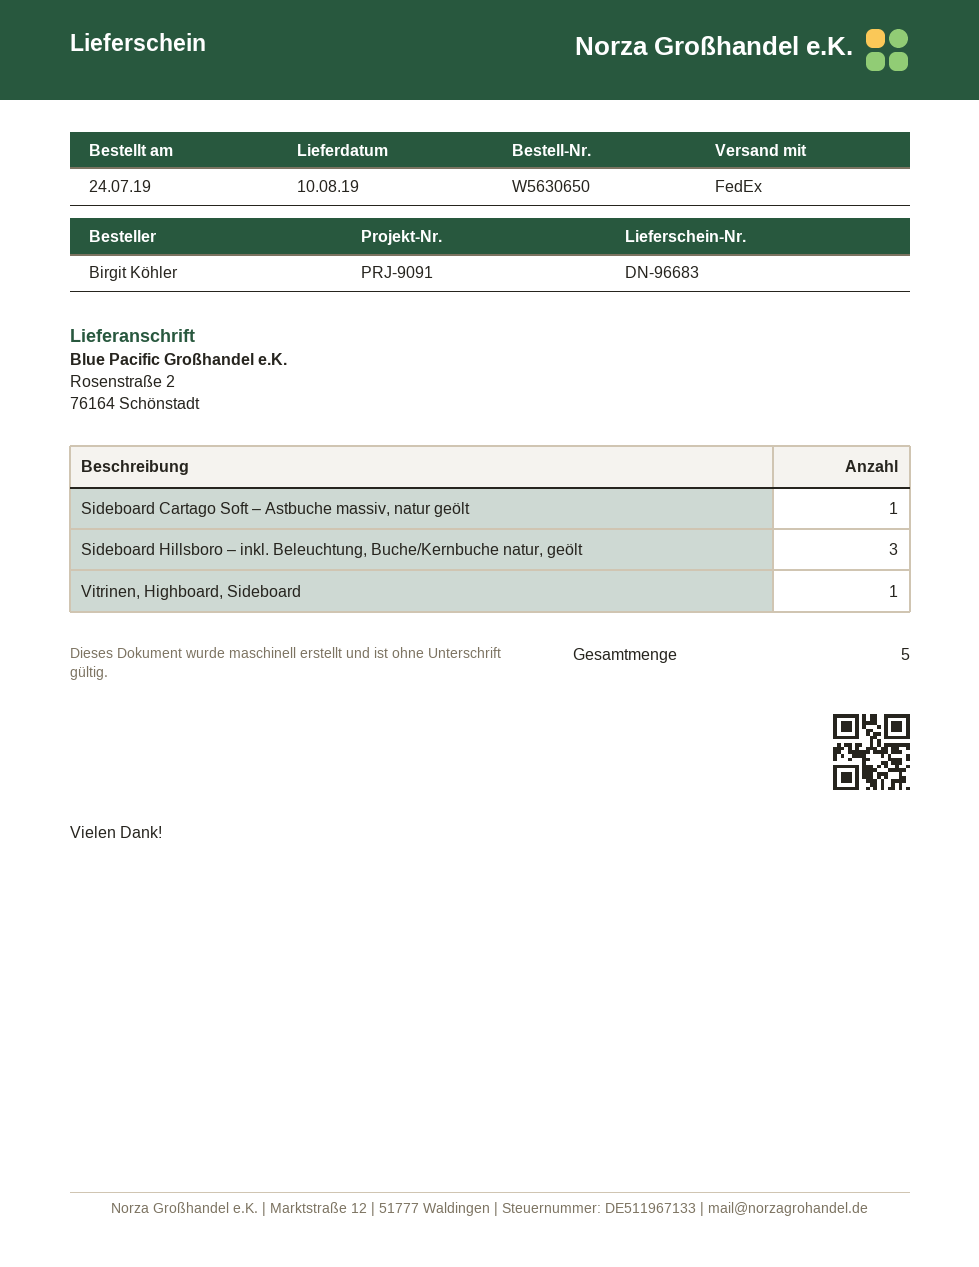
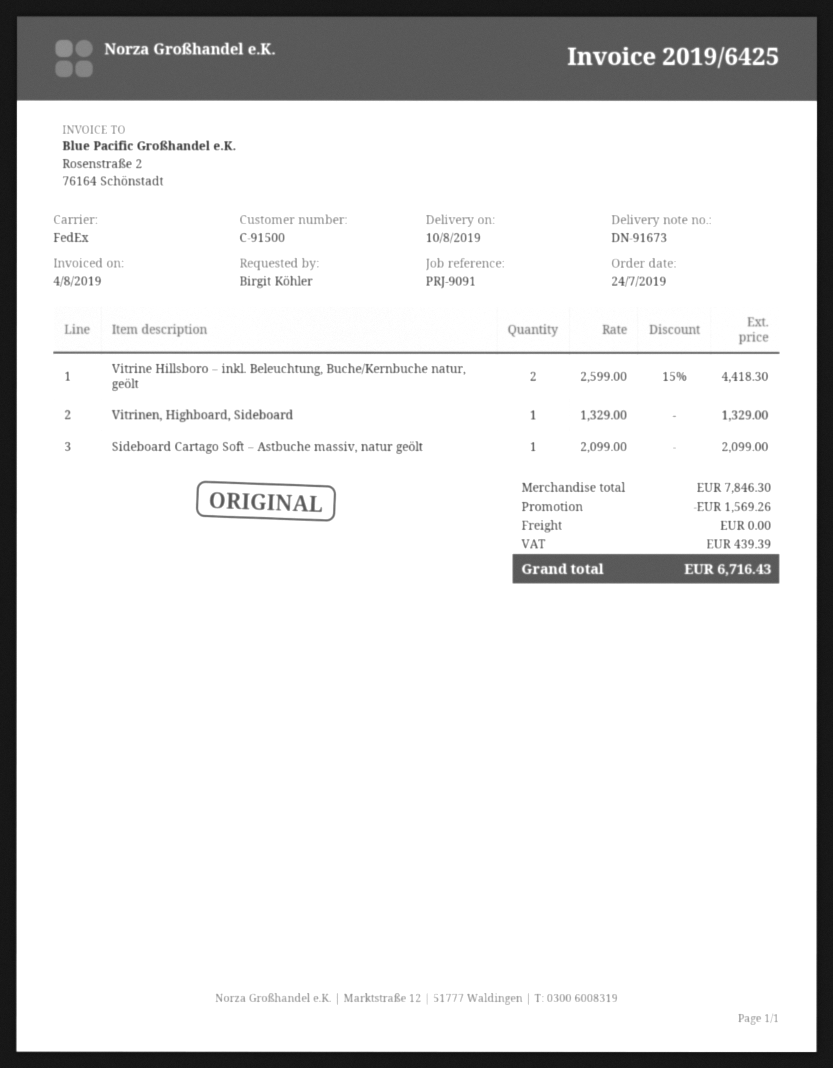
delivery note number: DN-96683 -> DN-91673
Sideboard Hillsboro – inkl. Beleuchtung, Buche/Kernbuche natur, geölt: 3 -> none
Vitrine Hillsboro – inkl. Beleuchtung, Buche/Kernbuche natur, geölt: none -> 2

